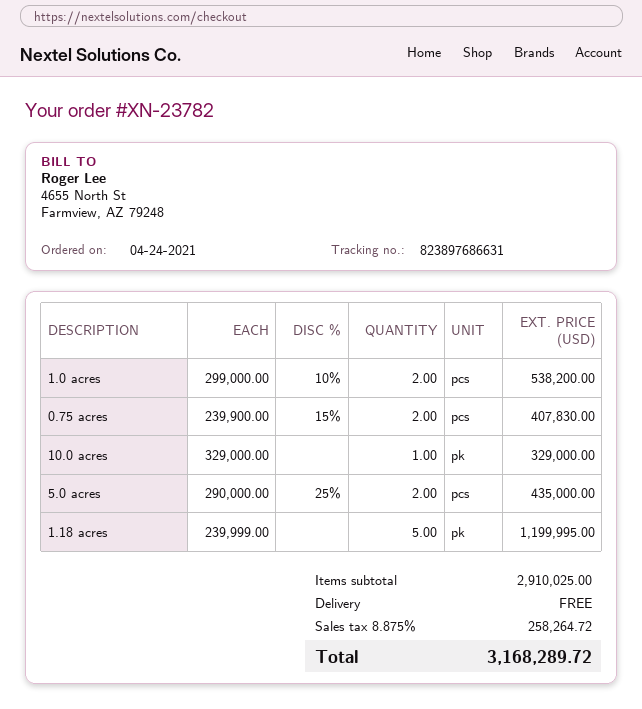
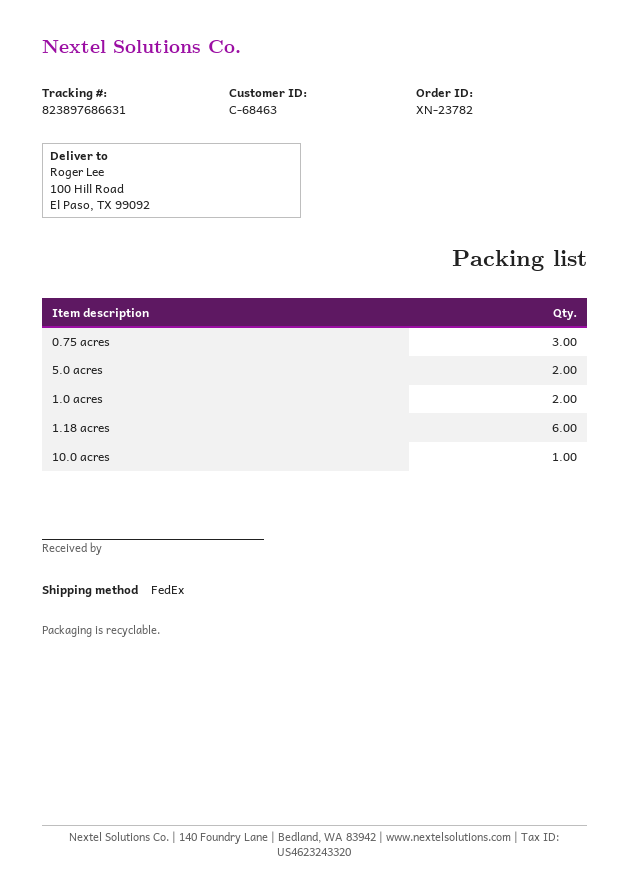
0.75 acres: 2 -> 3
1.18 acres: 5 -> 6

